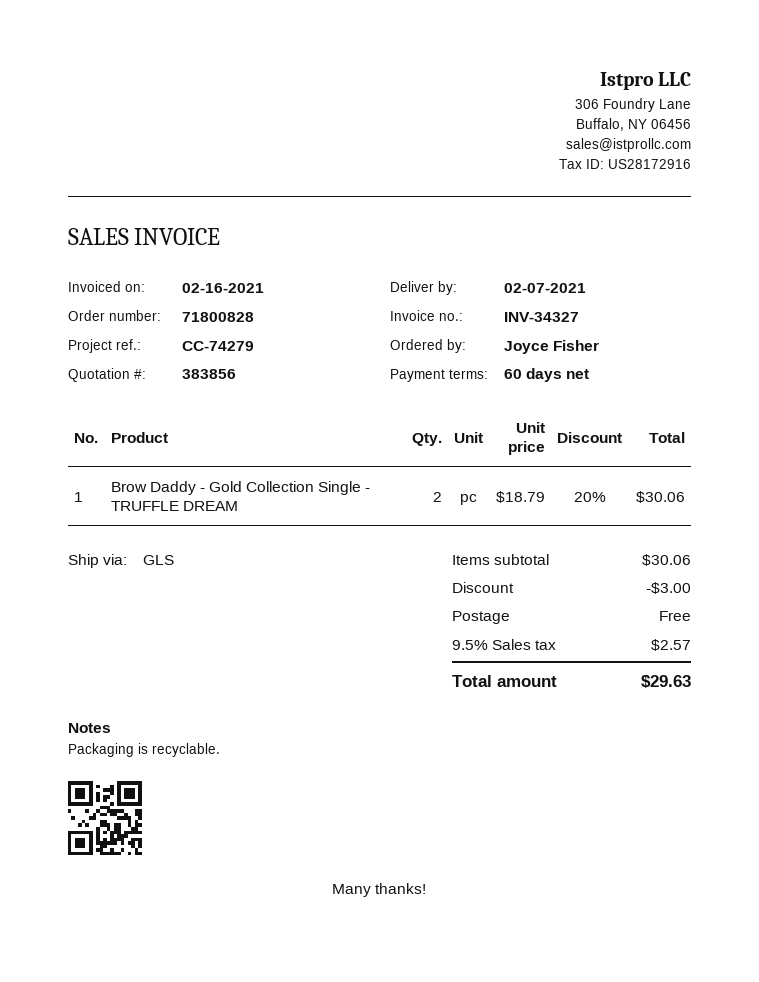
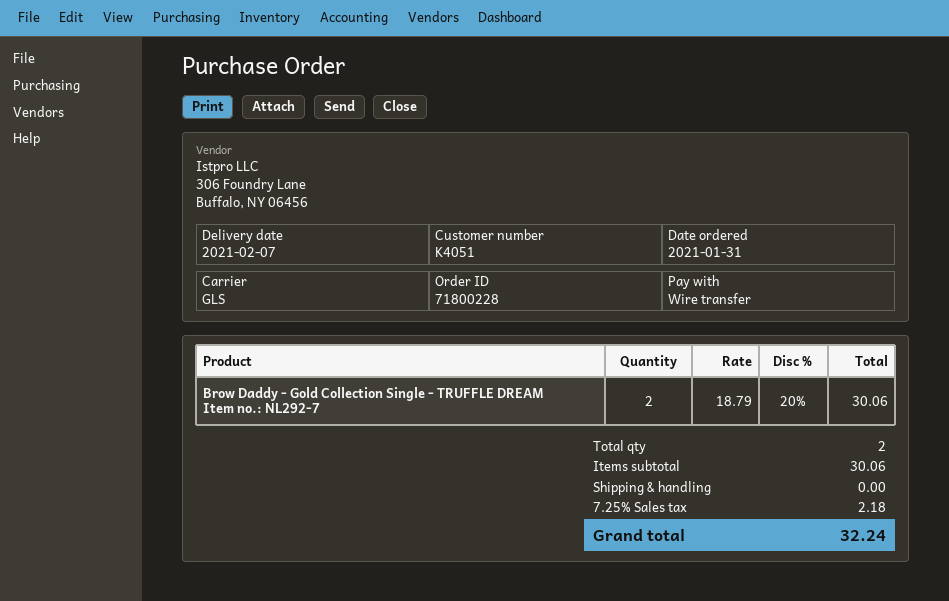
order number: 71800828 -> 71800228
discount: 3.00 -> none
tax: 9.5% = 2.57 -> 7.25% = 2.18
total: 29.63 -> 32.24

